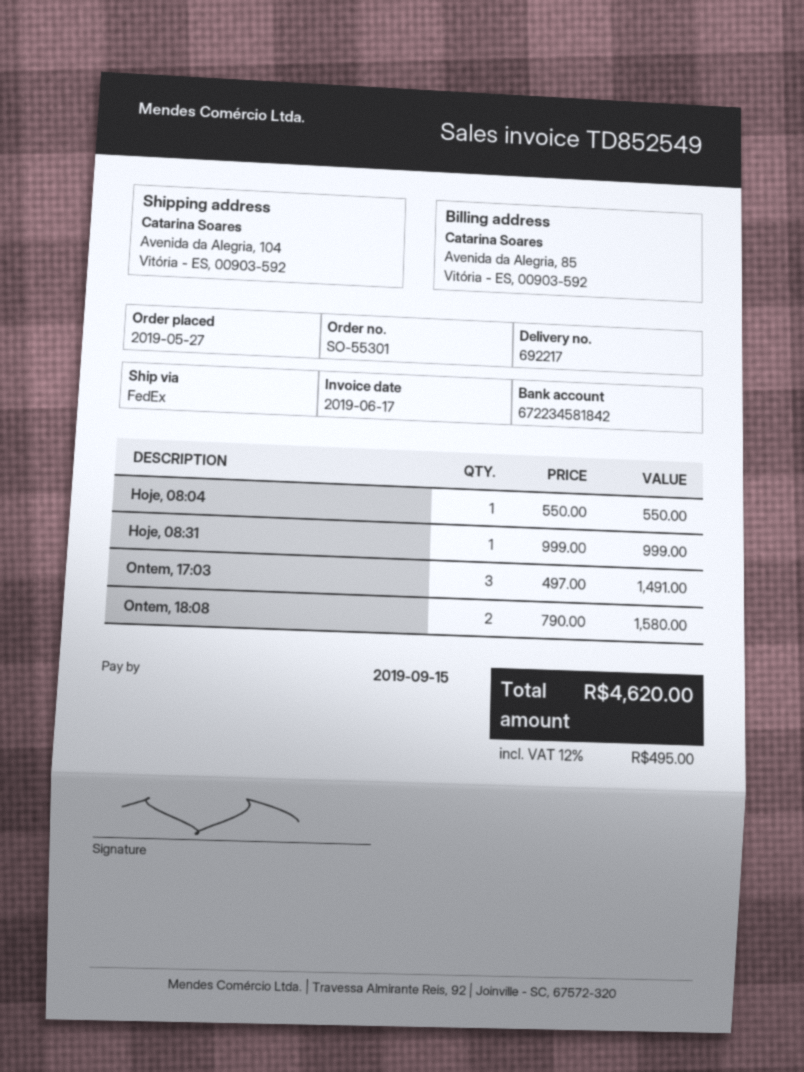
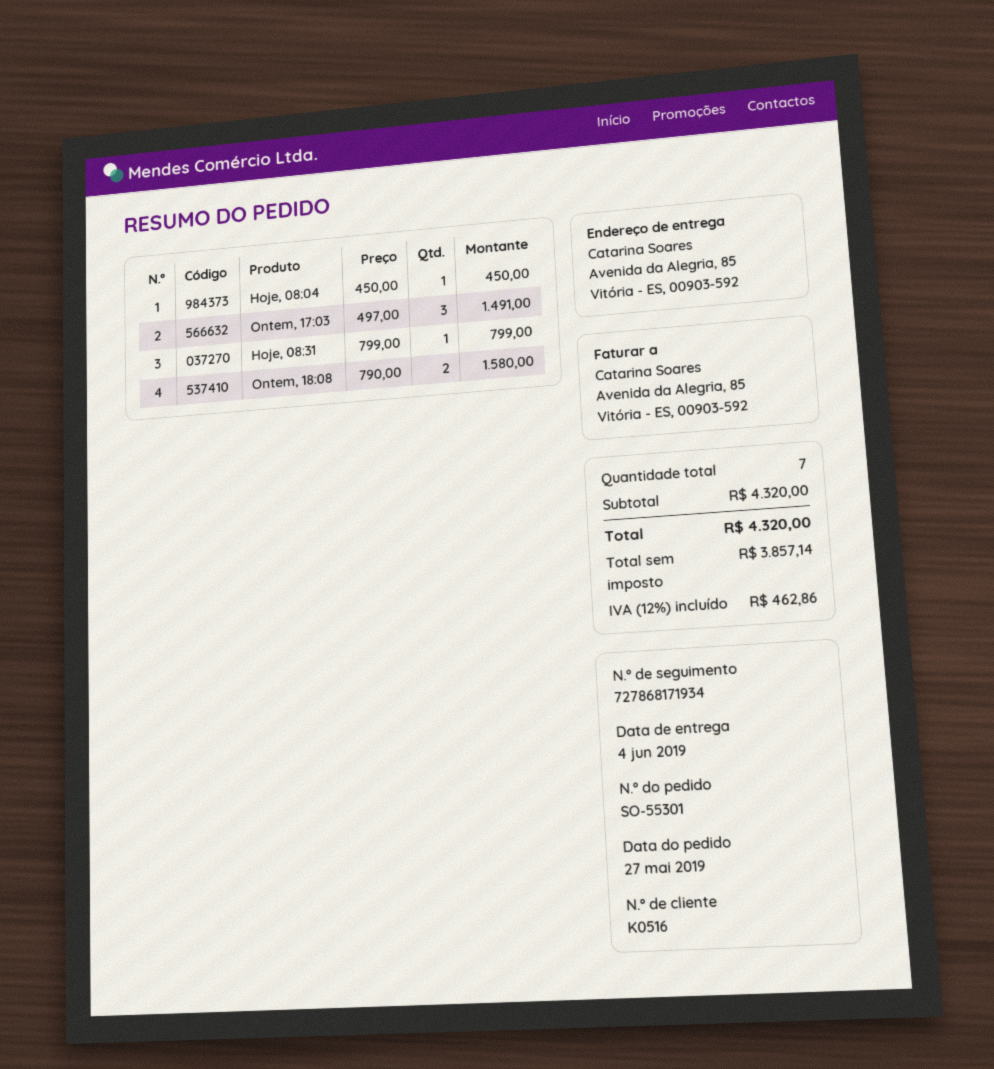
ship to: Avenida da Alegria, 104, Vitória - ES, 00903-592 -> Avenida da Alegria, 85, Vitória - ES, 00903-592
Hoje, 08:04: 1 x 550.00 = 550.00 -> 1 x 450.00 = 450.00
Hoje, 08:31: 1 x 999.00 = 999.00 -> 1 x 799.00 = 799.00
tax: 12% = 495.00 -> 12% = 462.86
total: 4620.00 -> 4320.00

